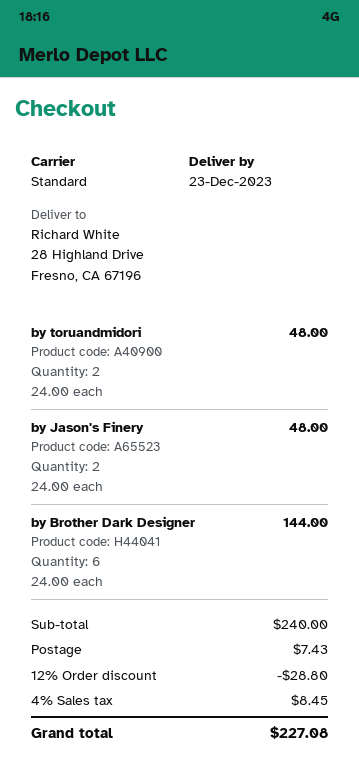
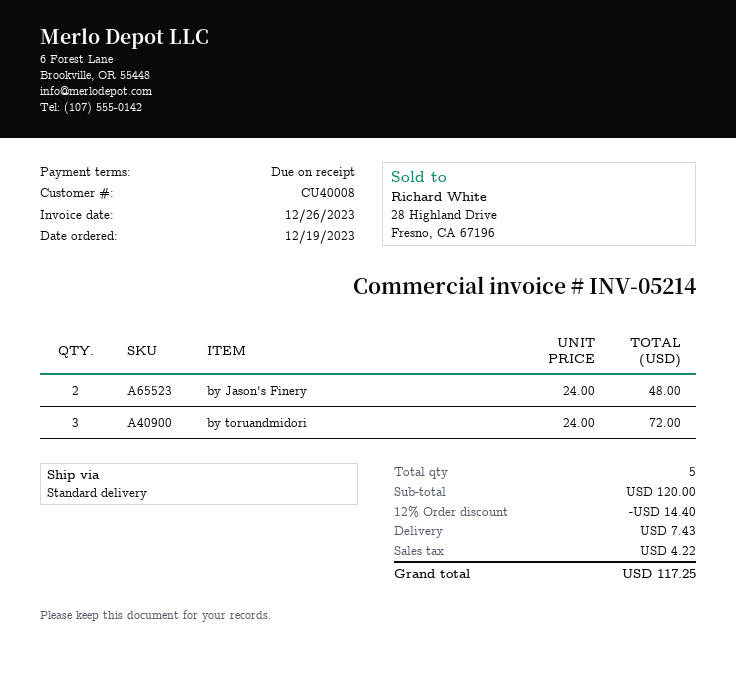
by toruandmidori: 2 x 24.00 = 48.00 -> 3 x 24.00 = 72.00
by Brother Dark Designer: 6 x 24.00 = 144.00 -> none
subtotal: 240.00 -> 120.00
discount: 12% = 28.80 -> 12% = 14.40
tax: 8.45 -> 4.22
total: 227.08 -> 117.25

